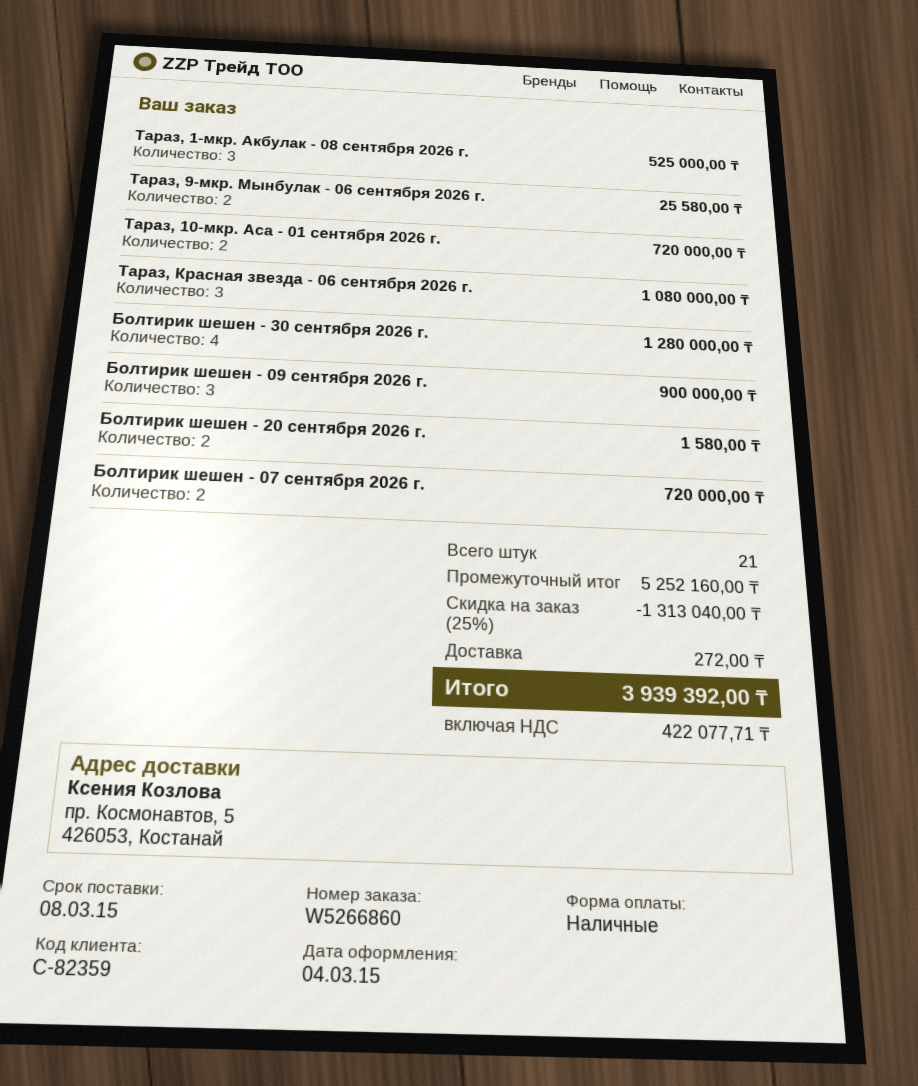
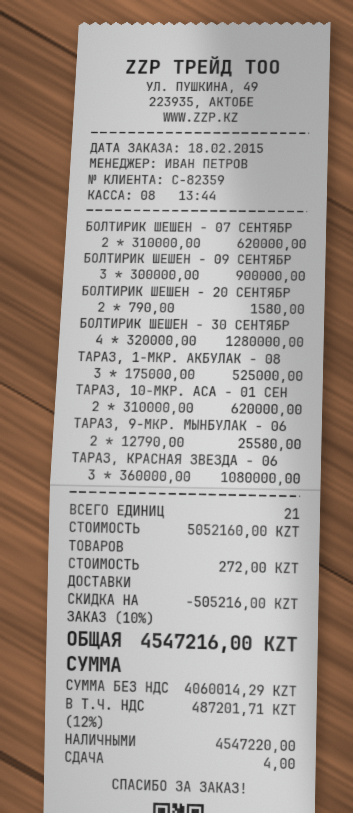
order date: 2015-03-04 -> 2015-02-18
Тараз, 10-мкр. Аса - 01 сентября 2026 г.: 2 for 720000.00 -> 2 for 620000.00
Болтирик шешен - 07 сентября 2026 г.: 2 for 720000.00 -> 2 for 620000.00
subtotal: 5252160.00 -> 5052160.00
discount: 25% = 1313040.00 -> 10% = 505216.00
tax: 422077.71 -> 487201.71
total: 3939392.00 -> 4547216.00

